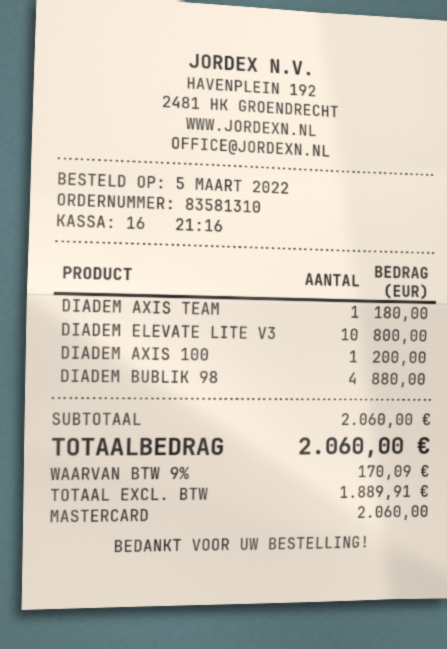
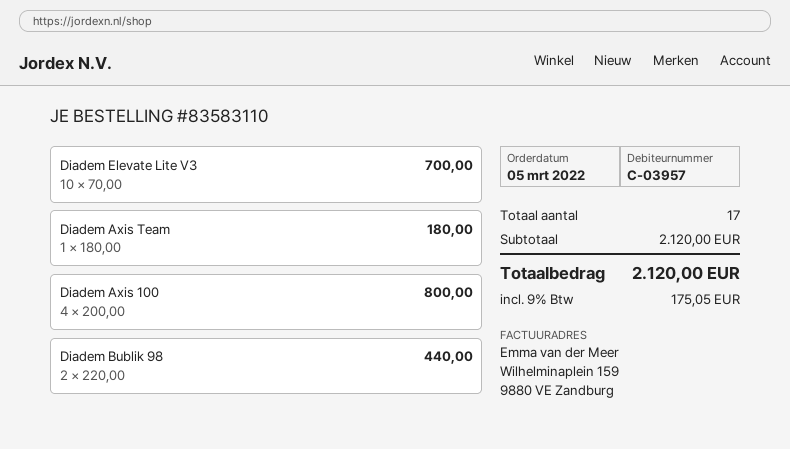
order number: 83581310 -> 83583110
DIADEM ELEVATE LITE V3: 10 for 800.00 -> 10 for 700.00
DIADEM AXIS 100: 1 for 200.00 -> 4 for 800.00
DIADEM BUBLIK 98: 4 for 880.00 -> 2 for 440.00
subtotal: 2060.00 -> 2120.00
tax: 9% = 170.09 -> 9% = 175.05
total: 2060.00 -> 2120.00

